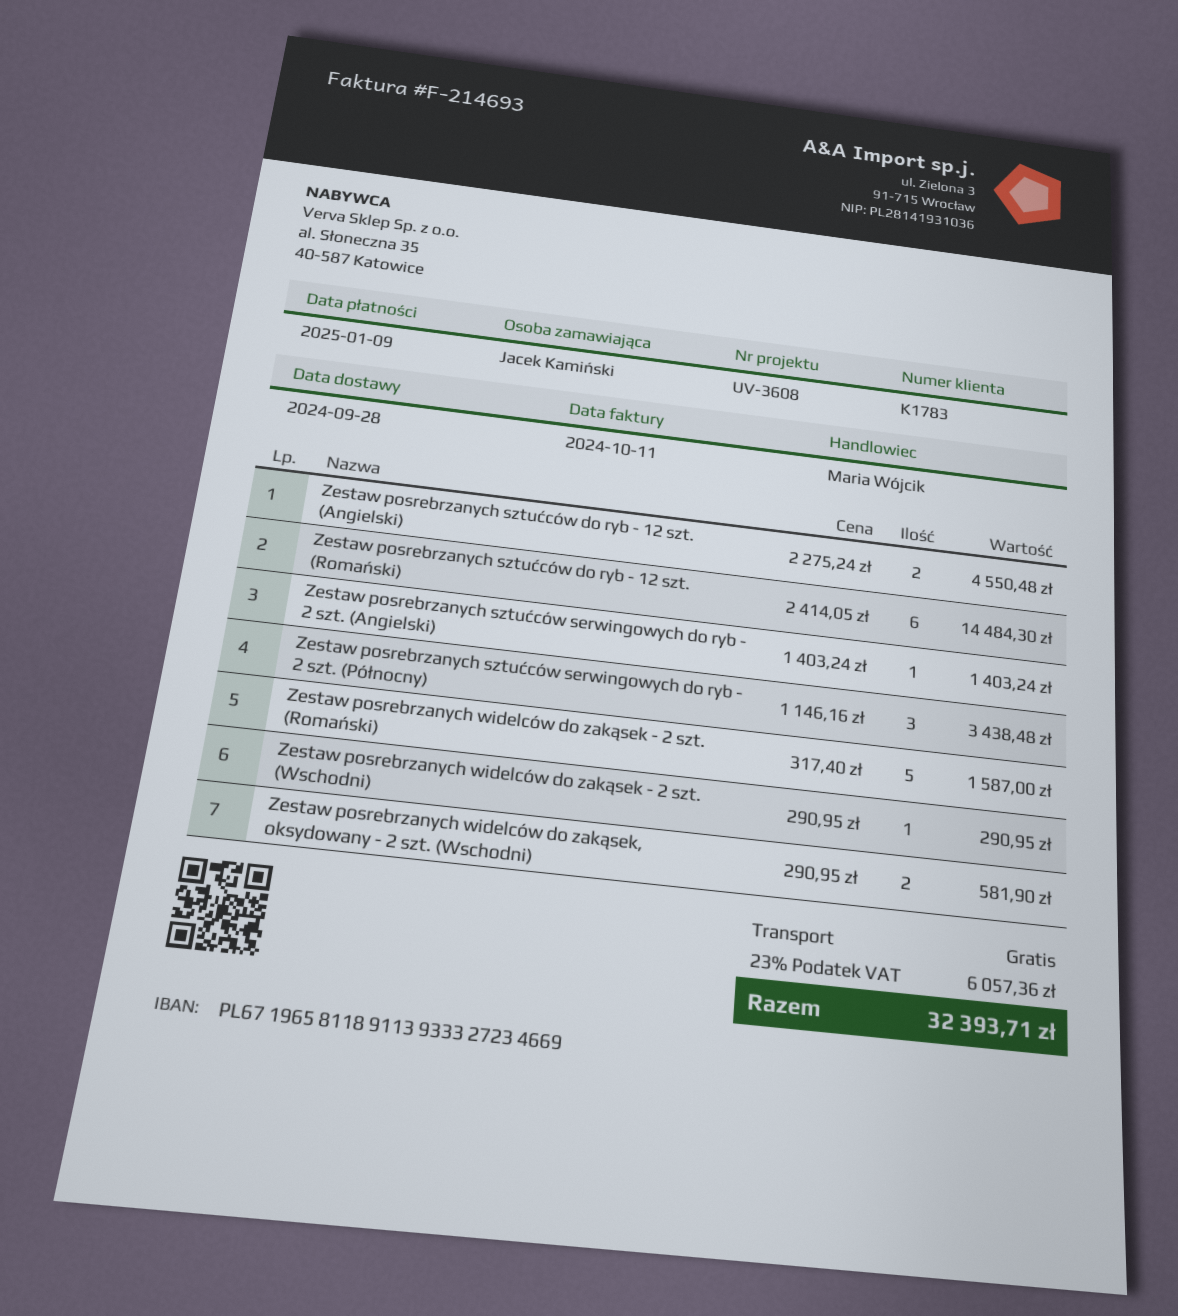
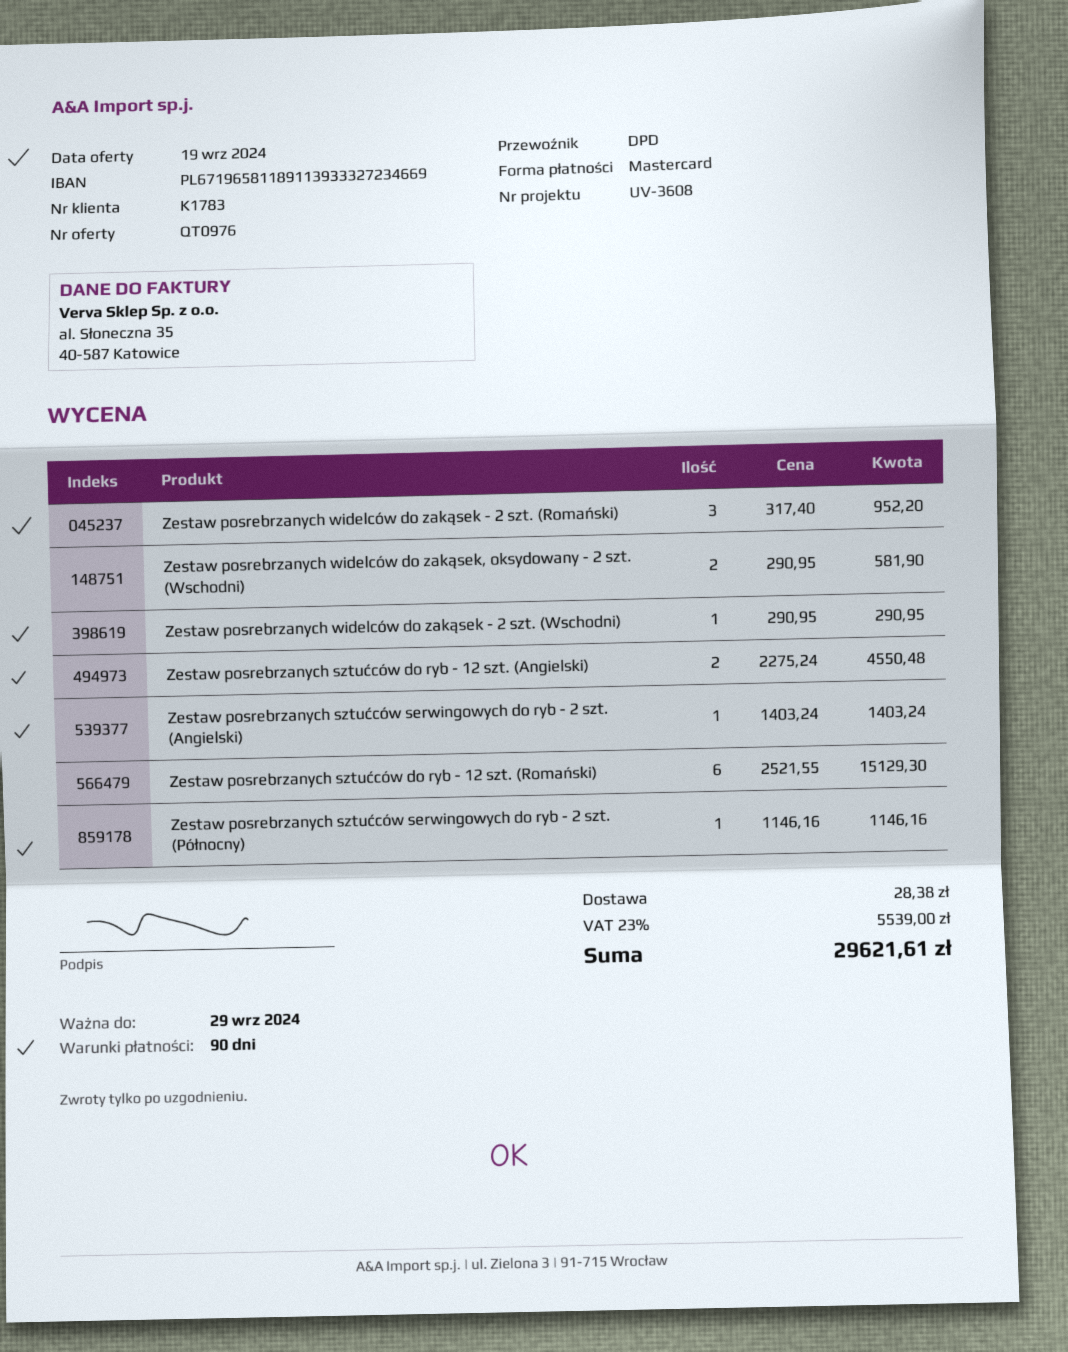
Zestaw posrebrzanych sztućców do ryb - 12 szt. (Romański): 6 x 2414.05 = 14484.30 -> 6 x 2521.55 = 15129.30
Zestaw posrebrzanych sztućców serwingowych do ryb - 2 szt. (Północny): 3 x 1146.16 = 3438.48 -> 1 x 1146.16 = 1146.16
Zestaw posrebrzanych widelców do zakąsek - 2 szt. (Romański): 5 x 317.40 = 1587.00 -> 3 x 317.40 = 952.20
shipping: 0.00 -> 28.38
tax: 23% = 6057.36 -> 23% = 5539.00
total: 32393.71 -> 29621.61

